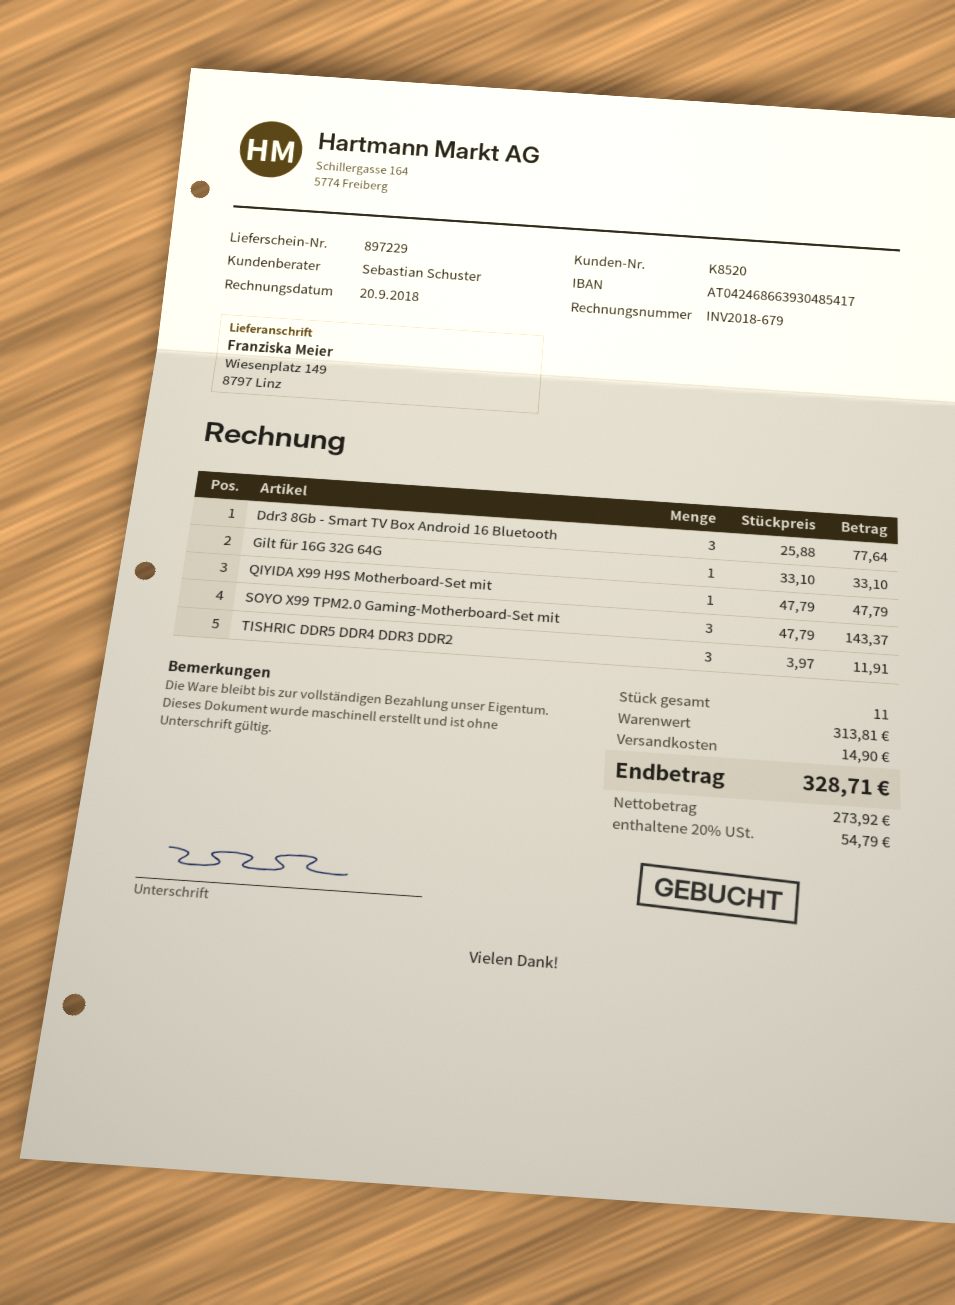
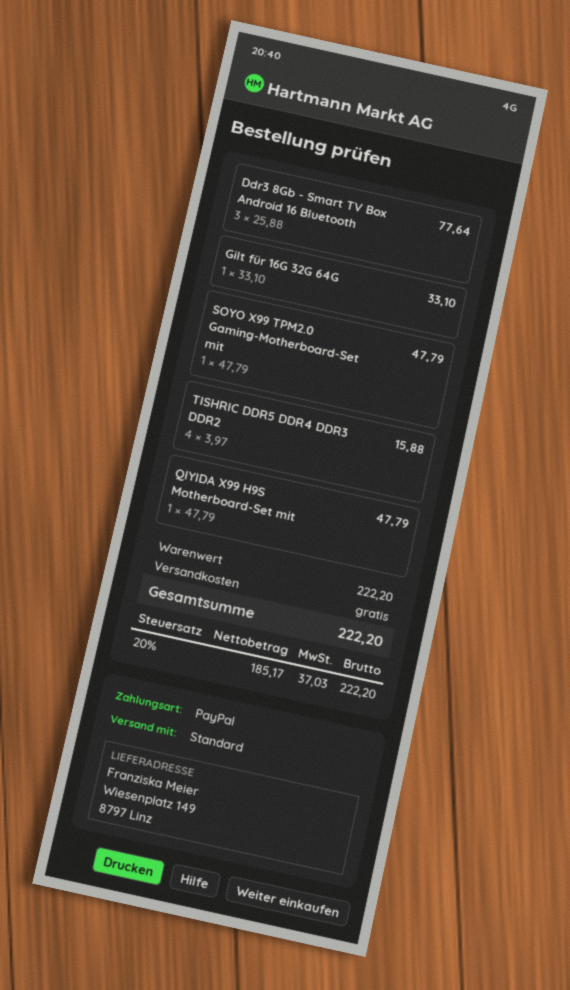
SOYO X99 TPM2.0 Gaming-Motherboard-Set mit: 3 x 47.79 = 143.37 -> 1 x 47.79 = 47.79
TISHRIC DDR5 DDR4 DDR3 DDR2: 3 x 3.97 = 11.91 -> 4 x 3.97 = 15.88
subtotal: 313.81 -> 222.20
shipping: 14.90 -> 0.00
net: 273.92 -> 185.17
tax: 20% = 54.79 -> 20% = 37.03
total: 328.71 -> 222.20

